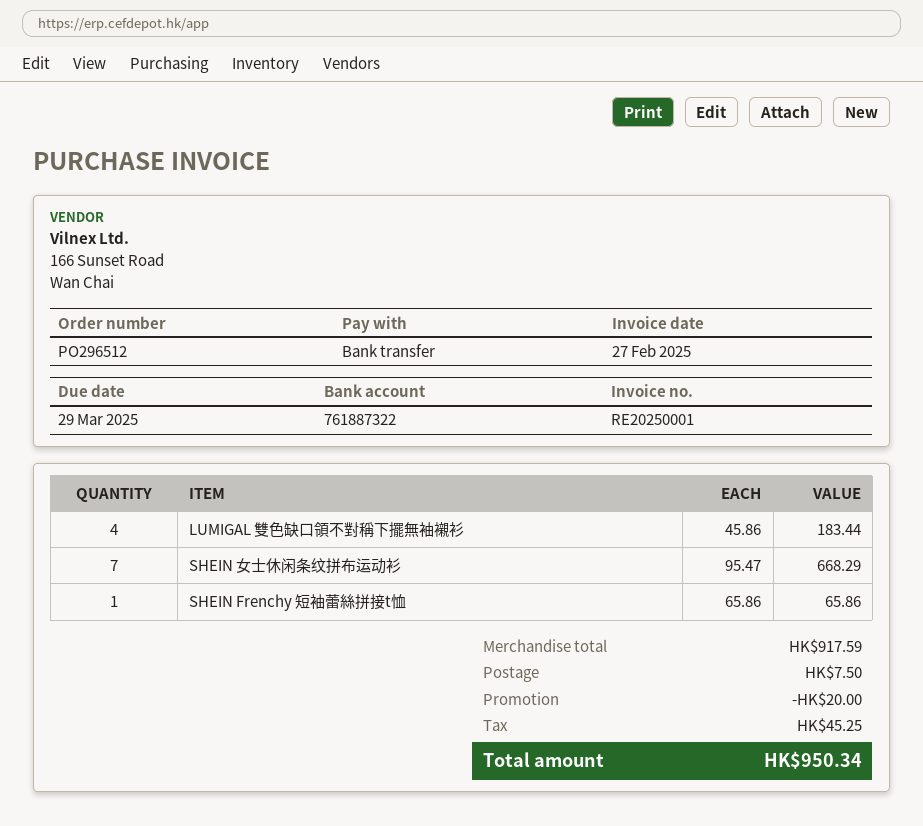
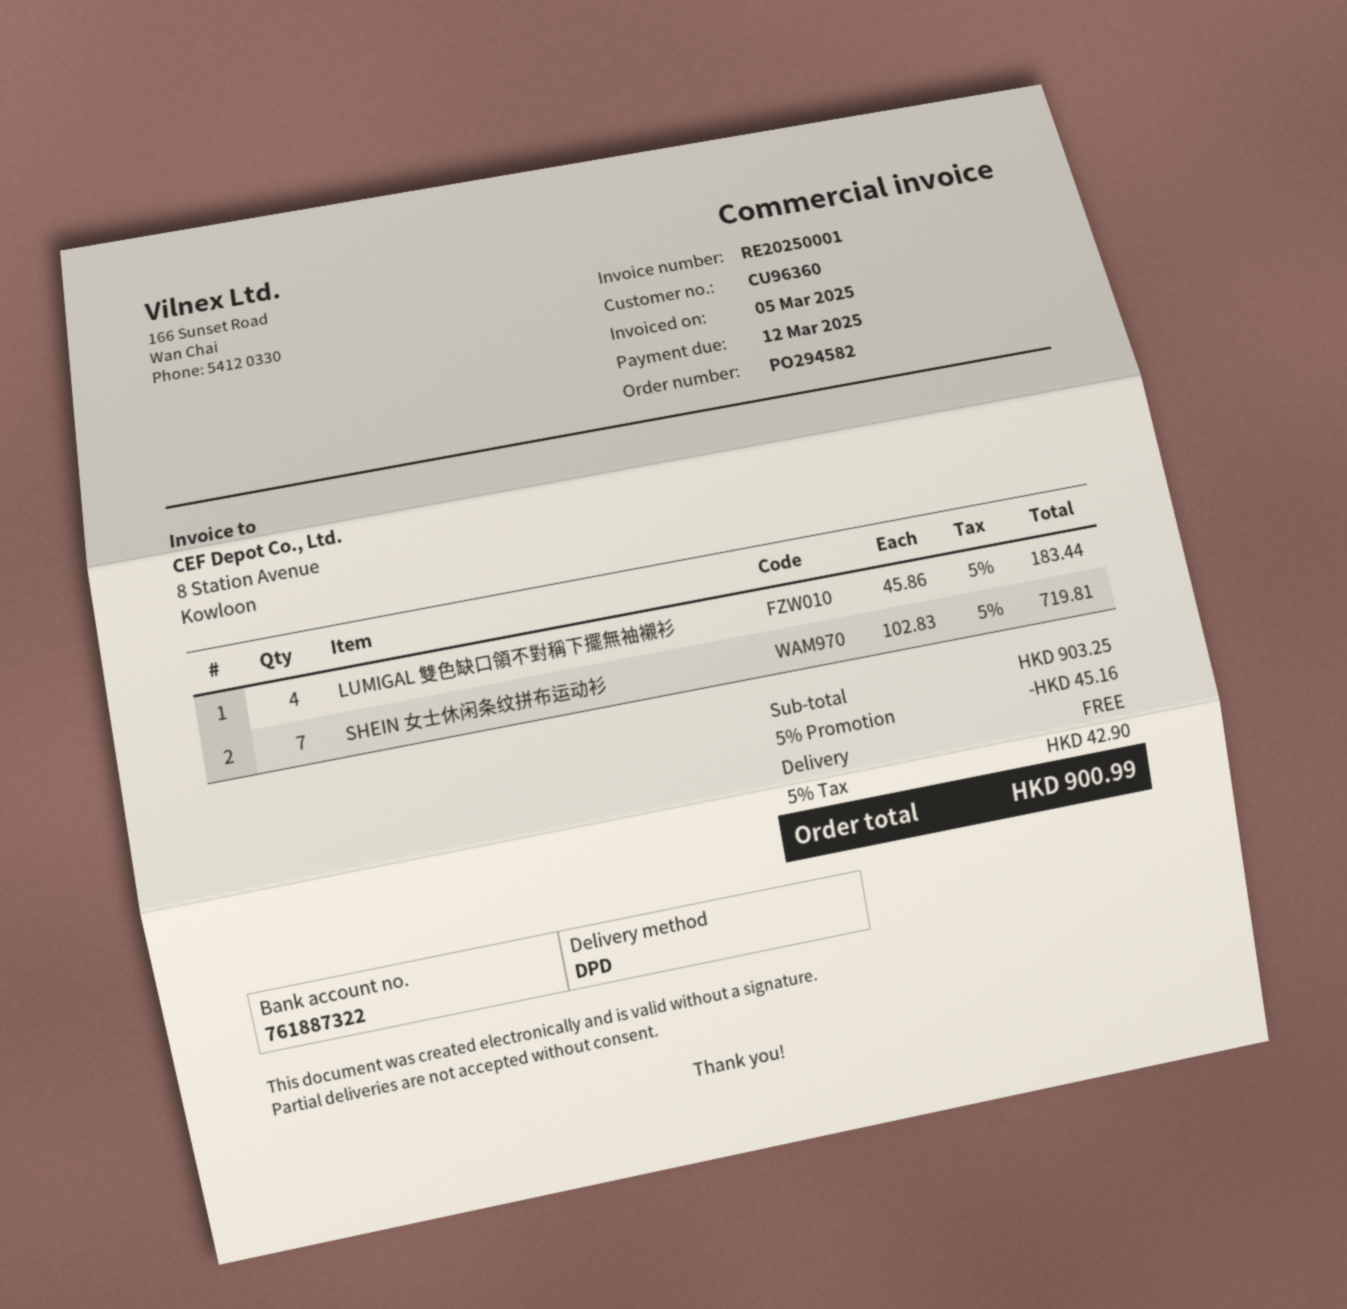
order number: PO296512 -> PO294582
invoice date: 2025-02-27 -> 2025-03-05
due date: 2025-03-29 -> 2025-03-12
SHEIN 女士休闲条纹拼布运动衫: 7 x 95.47 = 668.29 -> 7 x 102.83 = 719.81
SHEIN Frenchy 短袖蕾絲拼接t恤: 1 x 65.86 = 65.86 -> none
subtotal: 917.59 -> 903.25
discount: 20.00 -> 45.16
shipping: 7.50 -> 0.00
tax: 45.25 -> 42.90
total: 950.34 -> 900.99

